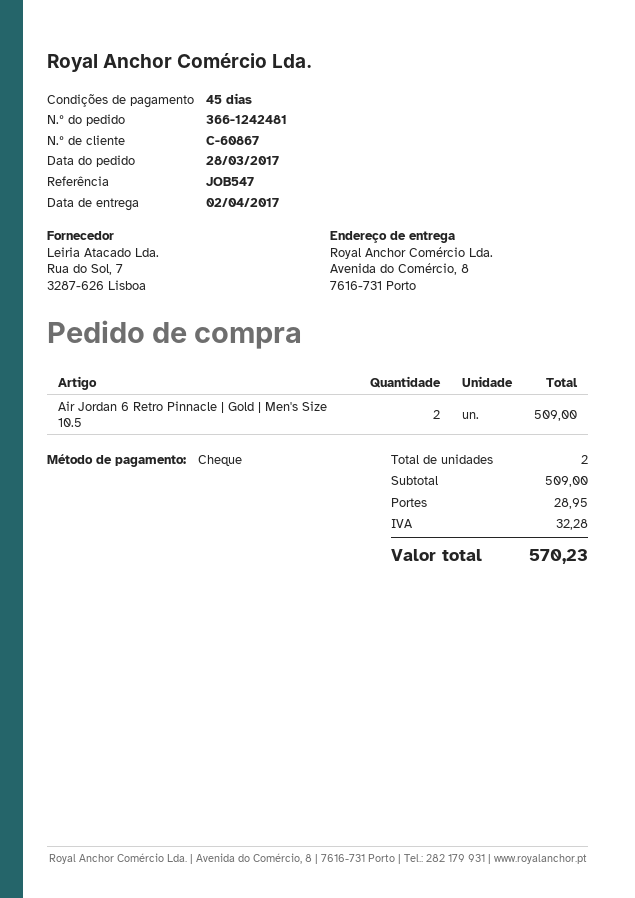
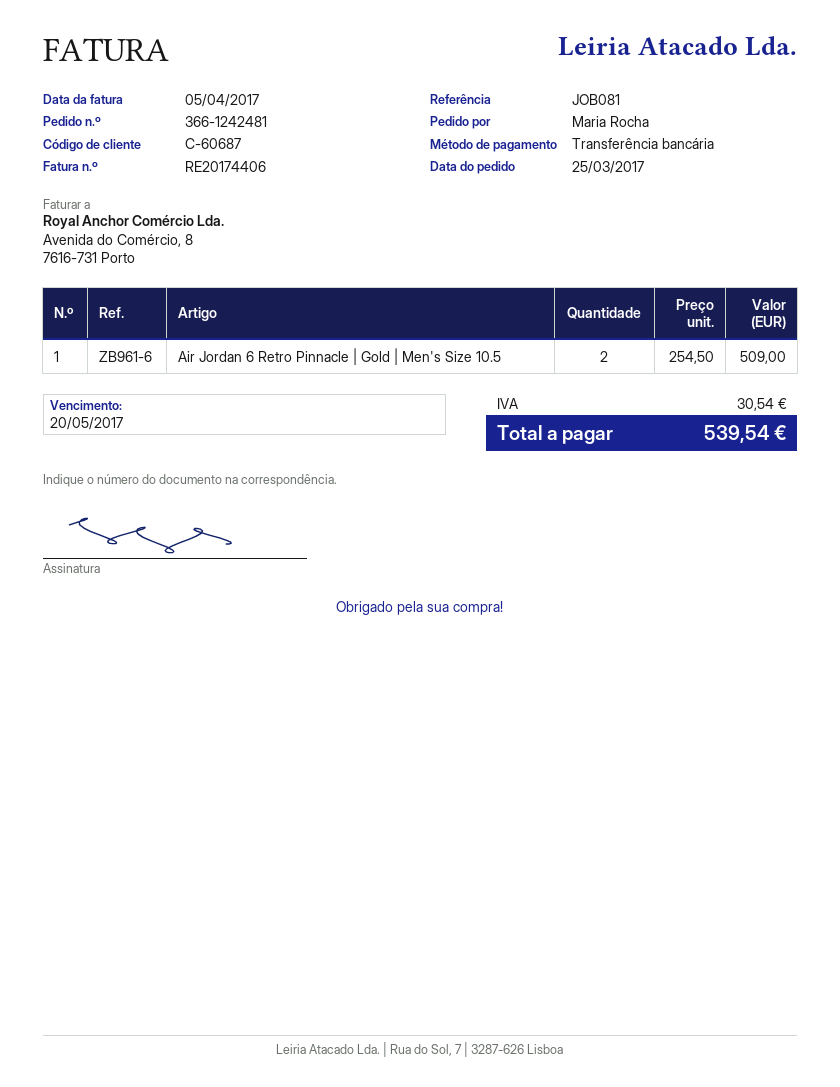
order date: 2017-03-28 -> 2017-03-25
customer number: C-60867 -> C-60687
reference: JOB547 -> JOB081
payment method: cheque -> bank transfer
shipping: 28.95 -> none
tax: 32.28 -> 30.54
total: 570.23 -> 539.54

